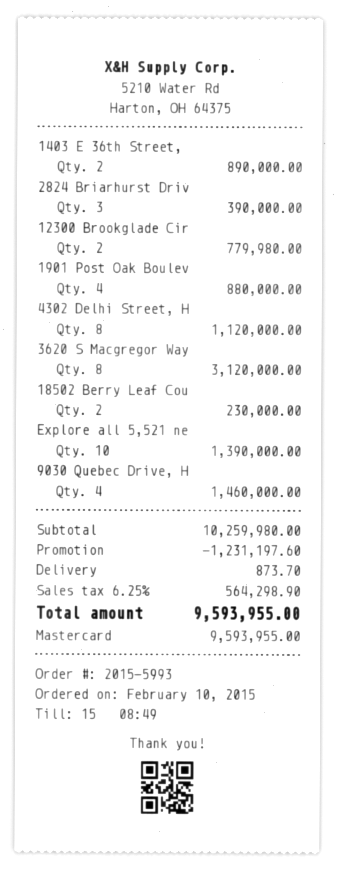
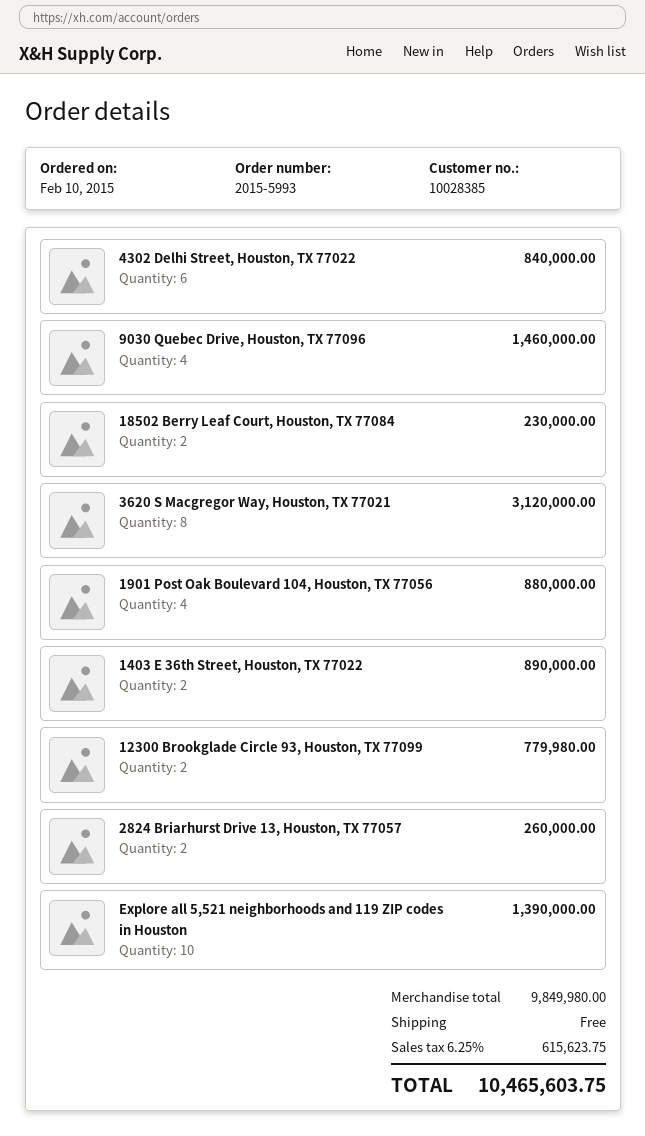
2824 Briarhurst Driv: 3 for 390000.00 -> 2 for 260000.00
4302 Delhi Street, H: 8 for 1120000.00 -> 6 for 840000.00
subtotal: 10259980.00 -> 9849980.00
discount: 1231197.60 -> none
shipping: 873.70 -> 0.00
tax: 6.25% = 564298.90 -> 6.25% = 615623.75
total: 9593955.00 -> 10465603.75

